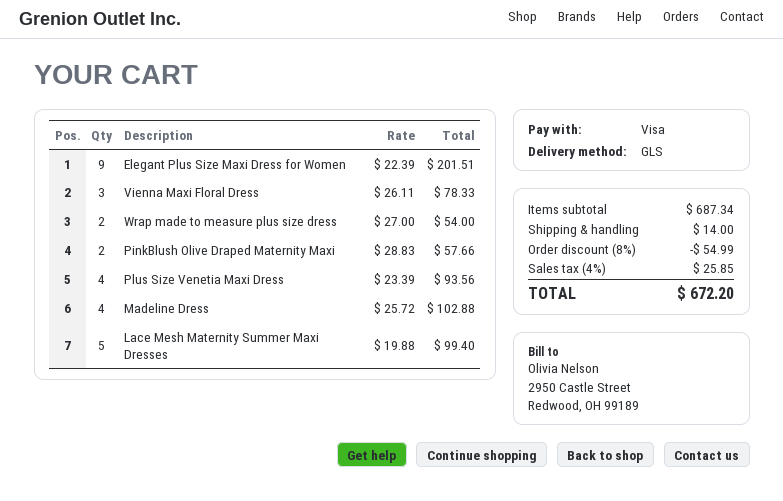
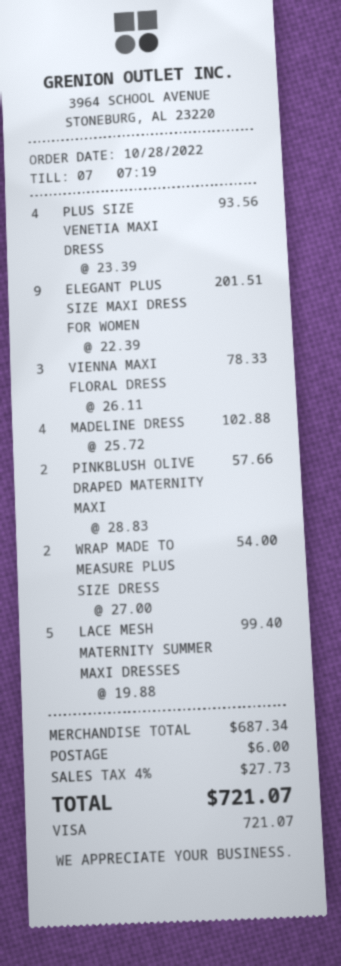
discount: 8% = 54.99 -> none
shipping: 14.00 -> 6.00
tax: 4% = 25.85 -> 4% = 27.73
total: 672.20 -> 721.07

